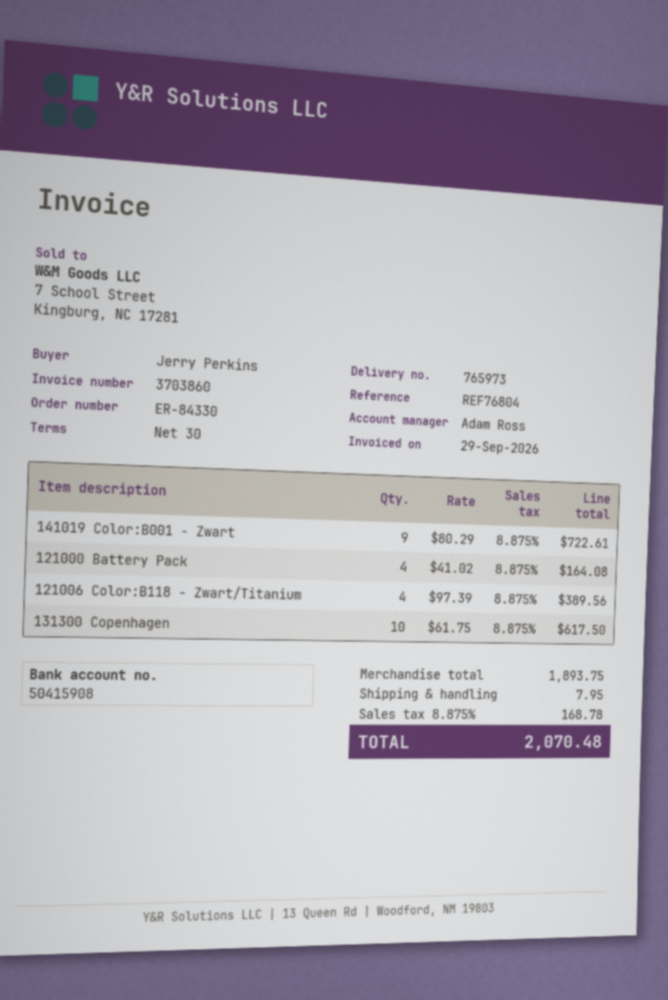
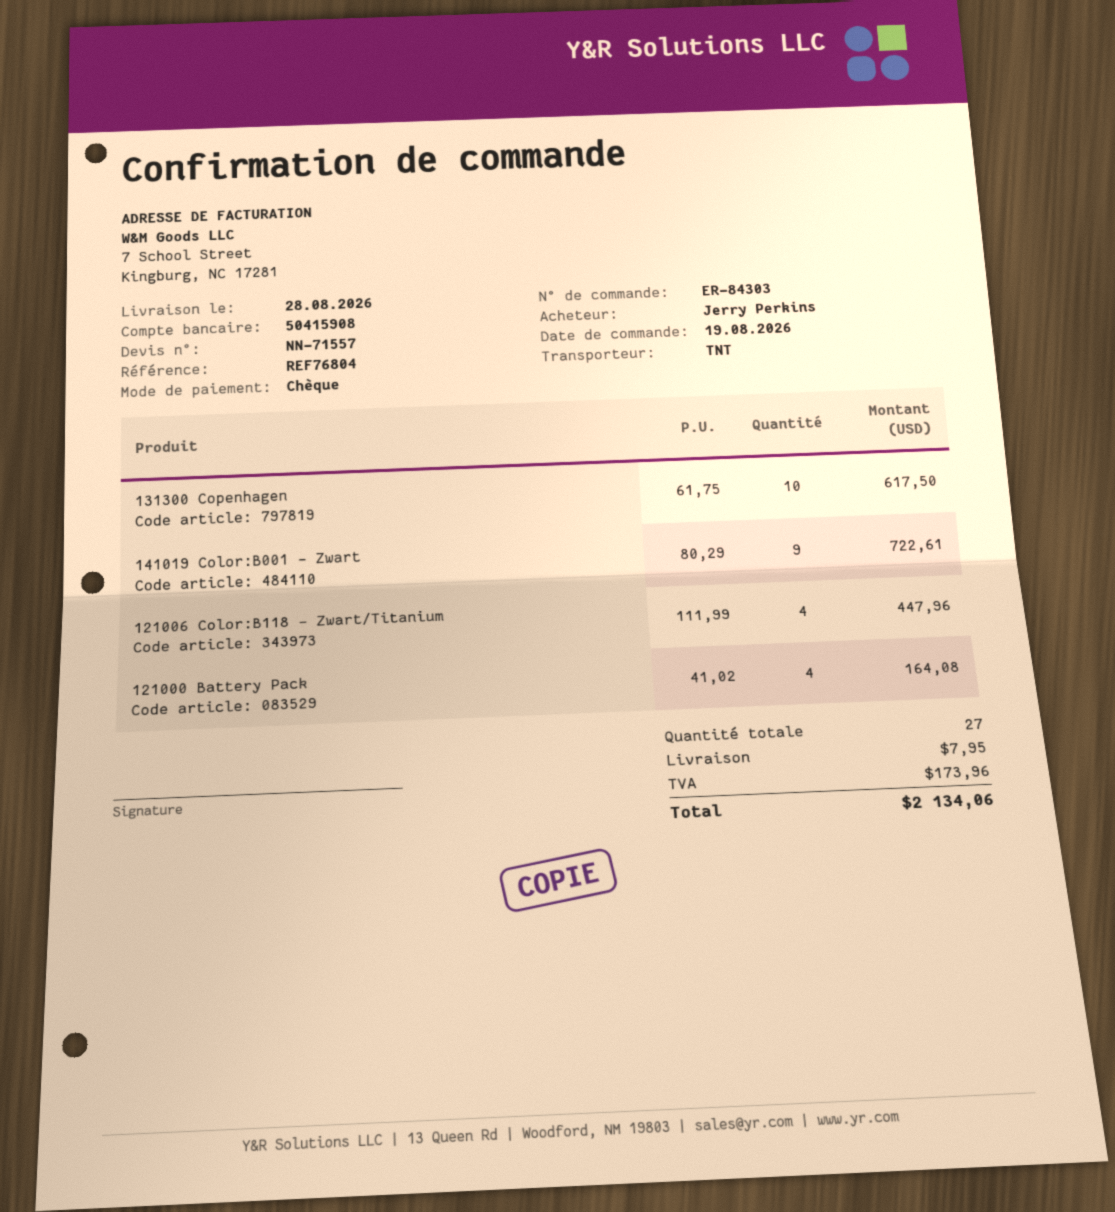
order number: ER-84330 -> ER-84303
121006 Color:B118 - Zwart/Titanium: 4 x 97.39 = 389.56 -> 4 x 111.99 = 447.96
tax: 168.78 -> 173.96
total: 2070.48 -> 2134.06

